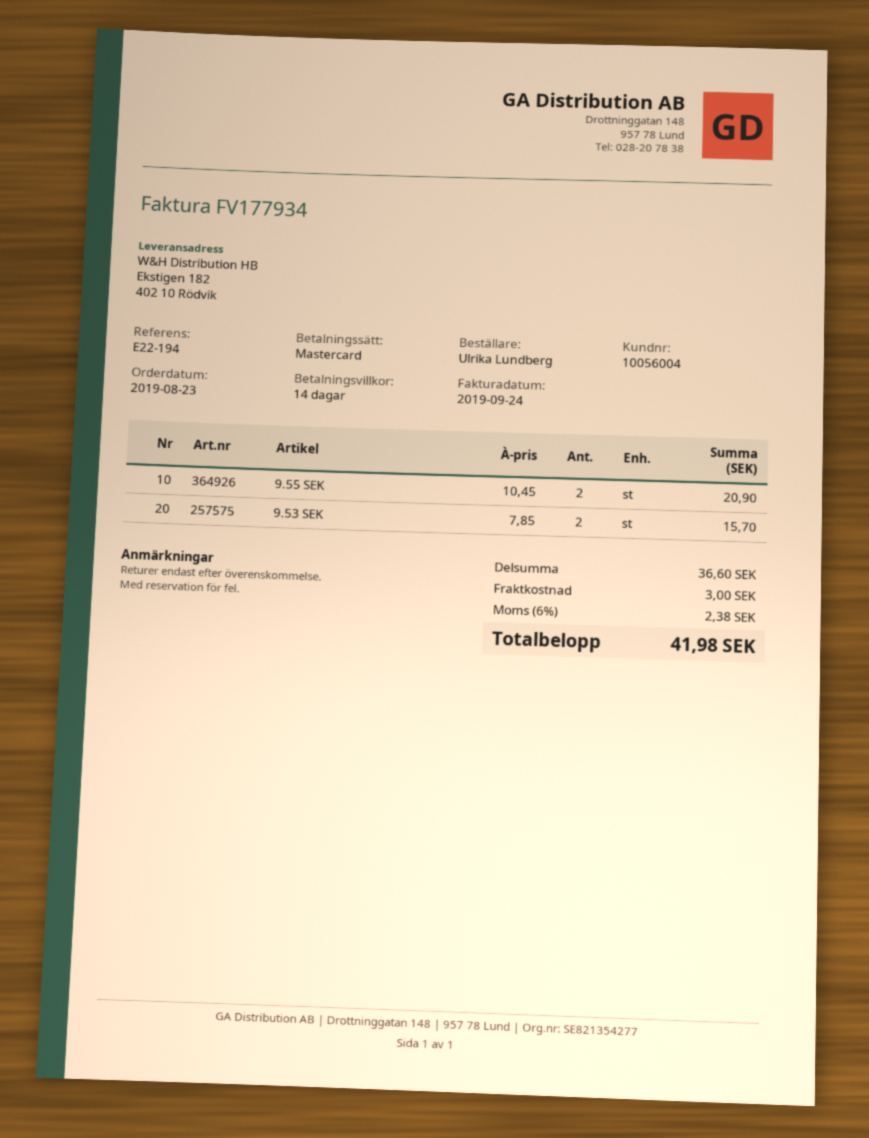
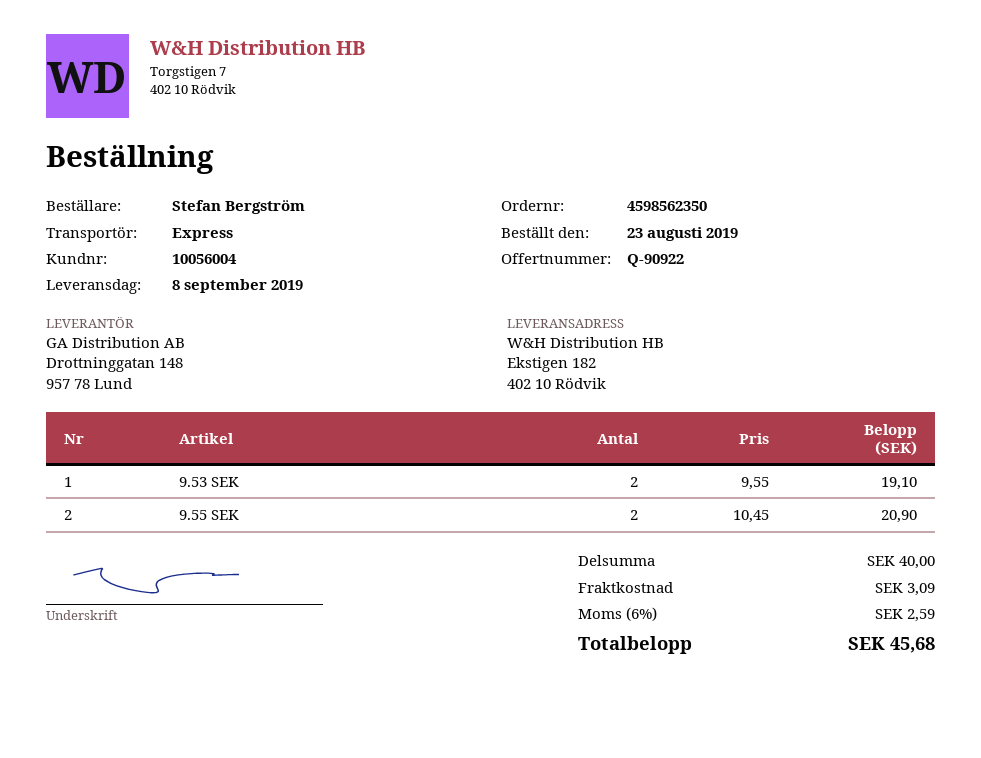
ordered by: Ulrika Lundberg -> Stefan Bergström
9.53 SEK: 2 x 7.85 = 15.70 -> 2 x 9.55 = 19.10
subtotal: 36.60 -> 40.00
shipping: 3.00 -> 3.09
tax: 6% = 2.38 -> 6% = 2.59
total: 41.98 -> 45.68

